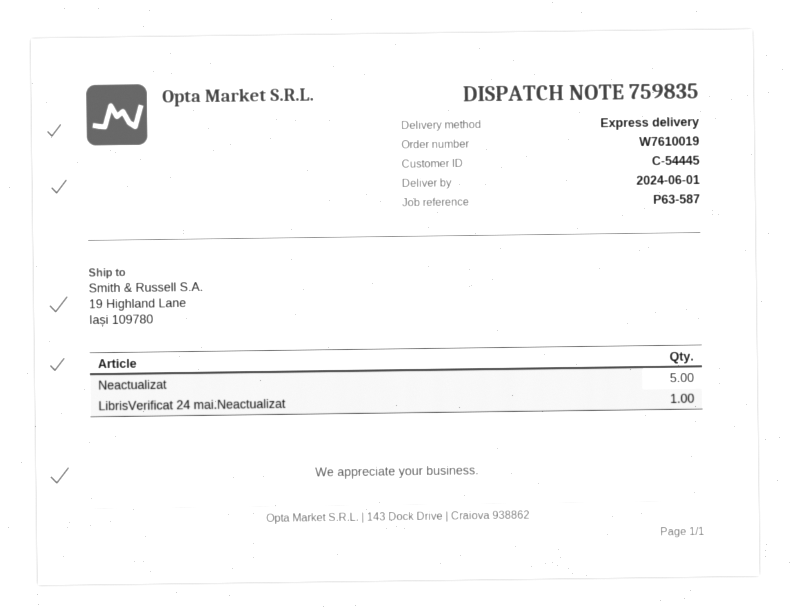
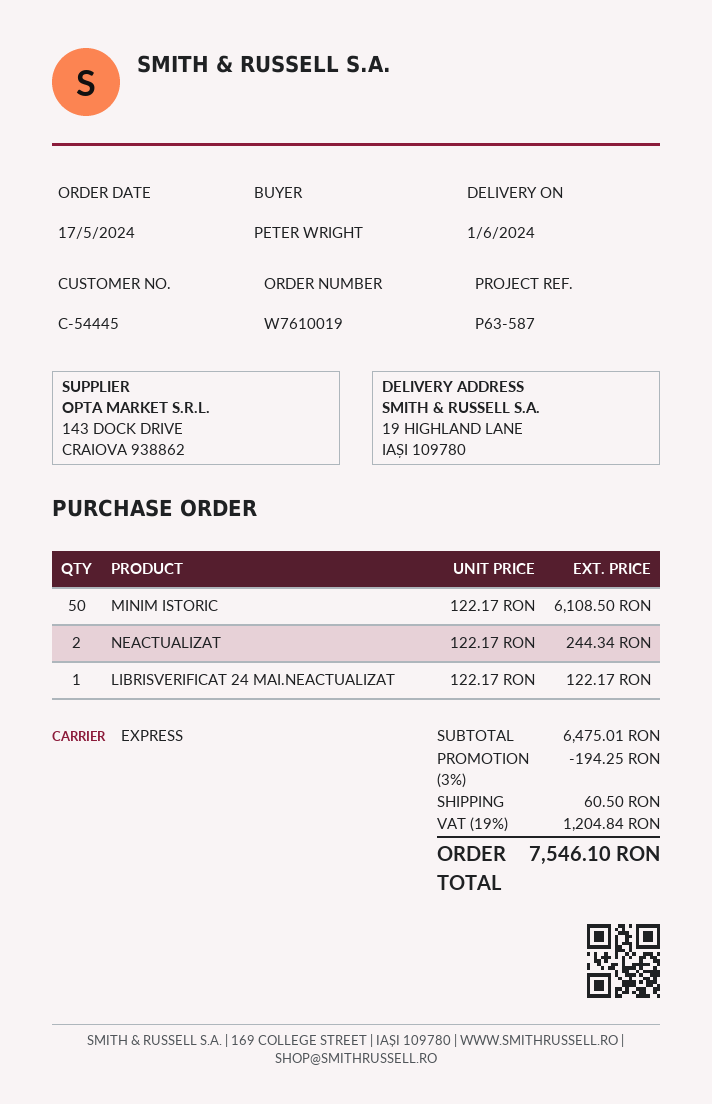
Neactualizat: 5 -> 2
MINIM ISTORIC: none -> 50

